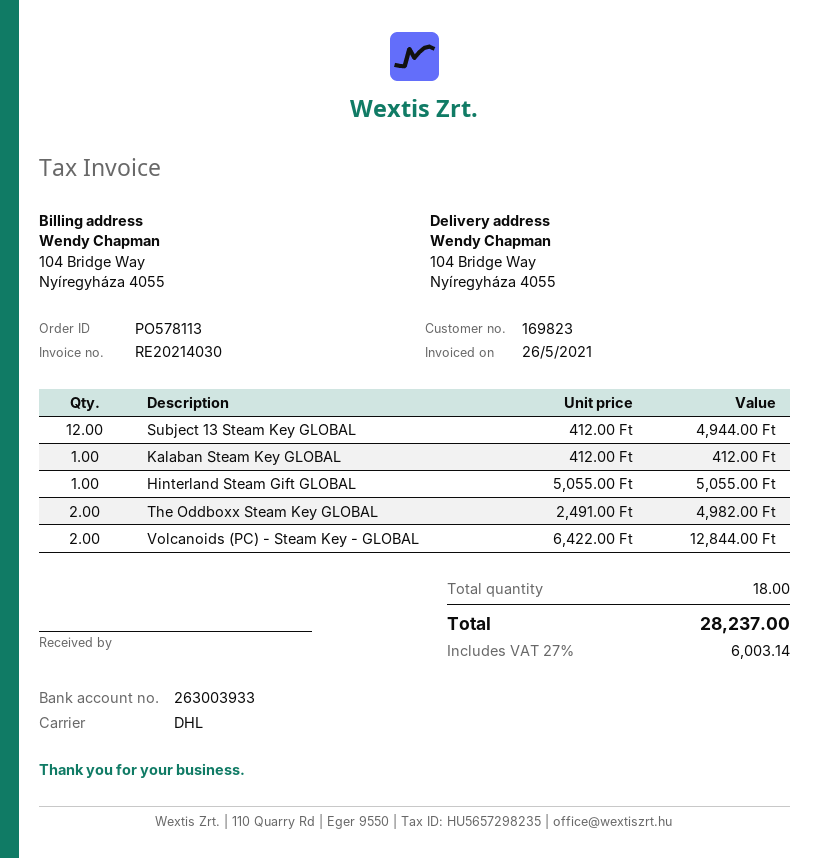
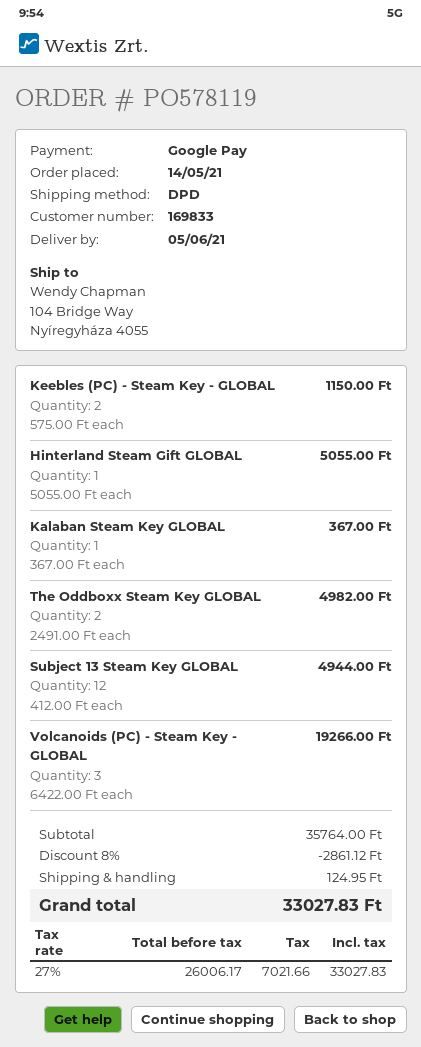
order number: PO578113 -> PO578119
customer number: 169823 -> 169833
shipping method: DHL -> DPD
Kalaban Steam Key GLOBAL: 1 x 412.00 = 412.00 -> 1 x 367.00 = 367.00
Volcanoids (PC) - Steam Key - GLOBAL: 2 x 6422.00 = 12844.00 -> 3 x 6422.00 = 19266.00
Keebles (PC) - Steam Key - GLOBAL: none -> 2 x 575.00 = 1150.00
discount: none -> 8% = 2861.12
shipping: none -> 124.95
tax: 27% = 6003.14 -> 27% = 7021.66
total: 28237.00 -> 33027.83

